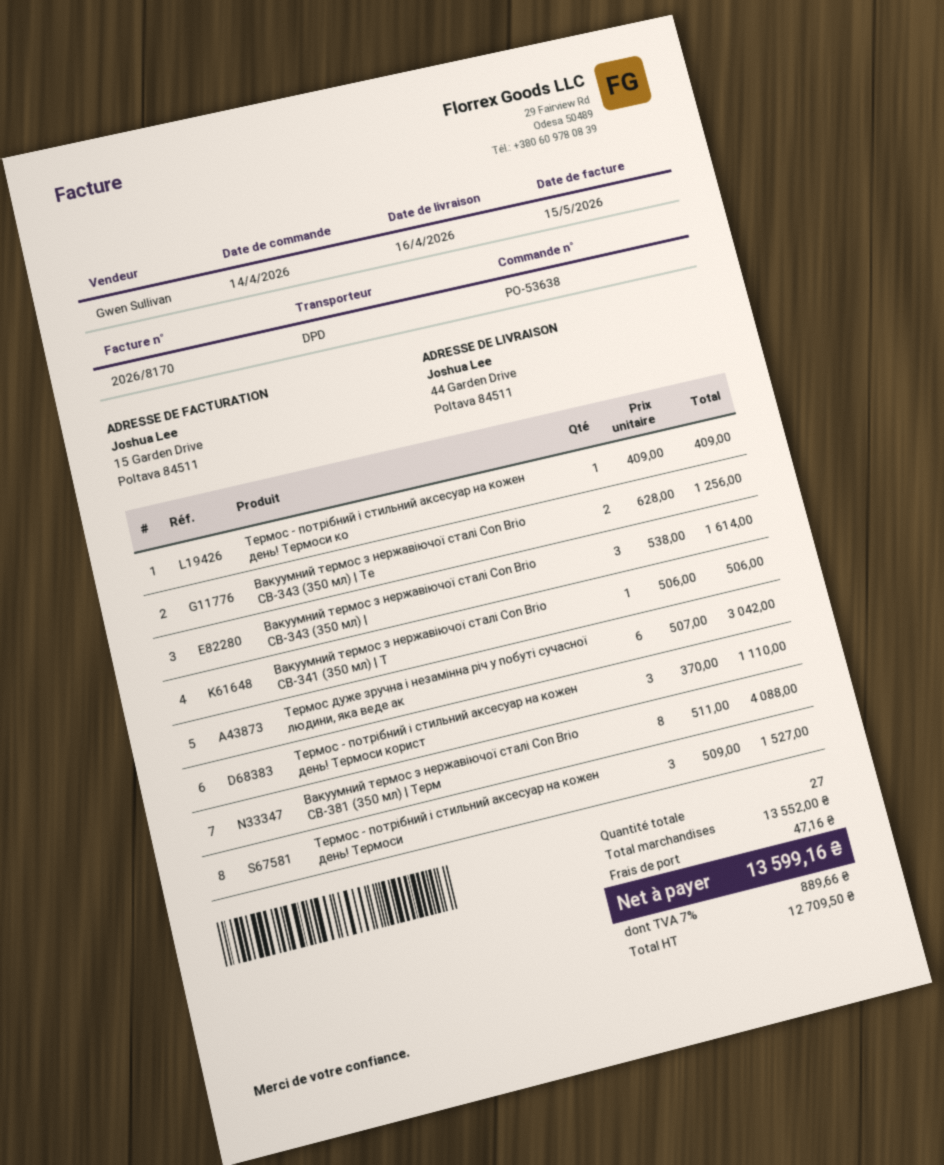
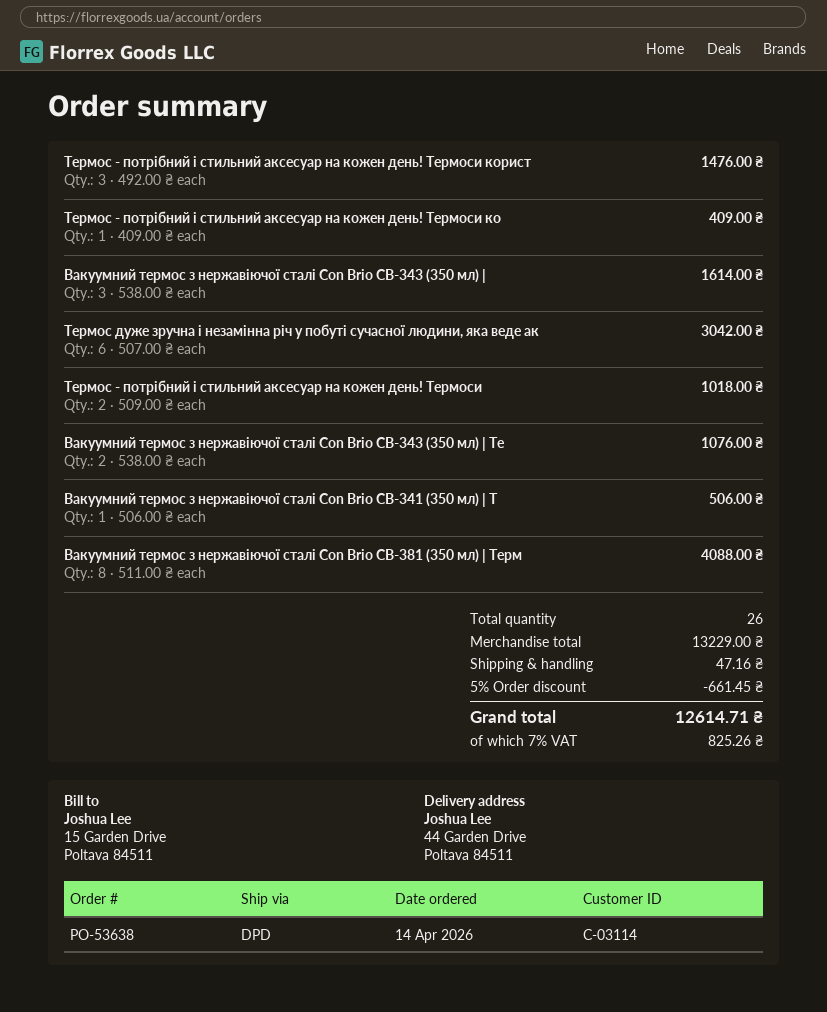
Вакуумний термос з нержавіючої сталі Con Brio СВ-343 (350 мл) | Те: 2 x 628.00 = 1256.00 -> 2 x 538.00 = 1076.00
Термос - потрібний і стильний аксесуар на кожен день! Термоси корист: 3 x 370.00 = 1110.00 -> 3 x 492.00 = 1476.00
Термос - потрібний і стильний аксесуар на кожен день! Термоси: 3 x 509.00 = 1527.00 -> 2 x 509.00 = 1018.00
total quantity: 27 -> 26
subtotal: 13552.00 -> 13229.00
discount: none -> 5% = 661.45
tax: 7% = 889.66 -> 7% = 825.26
total: 13599.16 -> 12614.71

